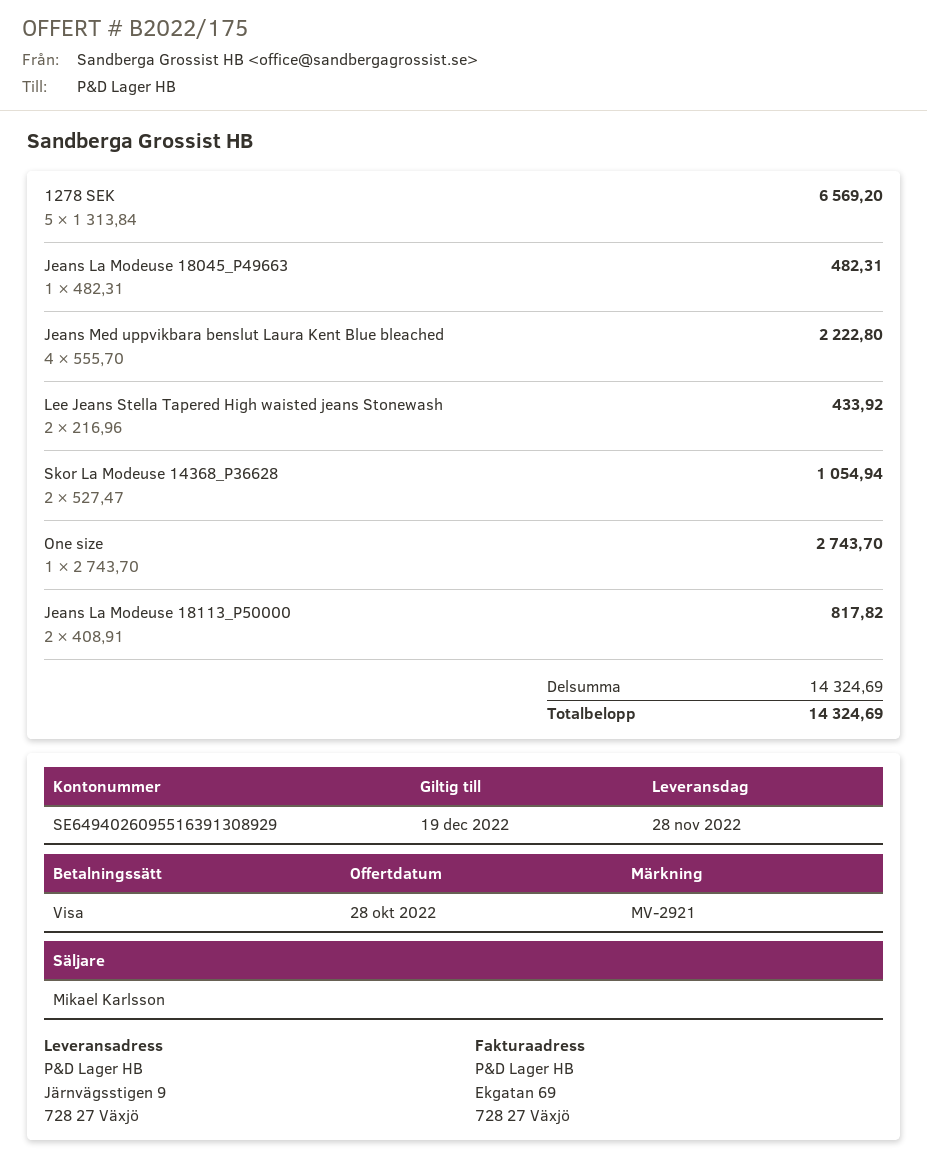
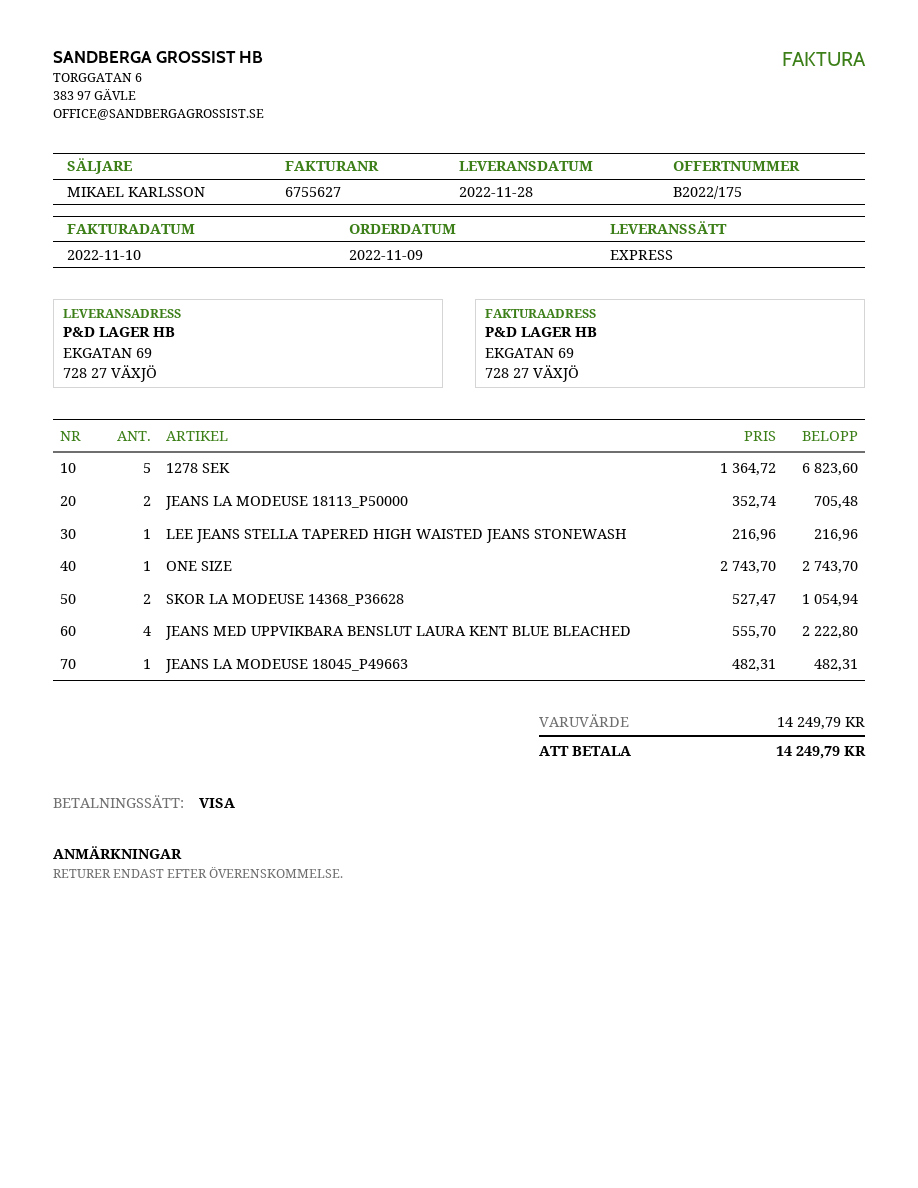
ship to: Järnvägsstigen 9, 728 27 Växjö -> EKGATAN 69, 728 27 VÄXJÖ
1278 SEK: 5 x 1313.84 = 6569.20 -> 5 x 1364.72 = 6823.60
Lee Jeans Stella Tapered High waisted jeans Stonewash: 2 x 216.96 = 433.92 -> 1 x 216.96 = 216.96
Jeans La Modeuse 18113_P50000: 2 x 408.91 = 817.82 -> 2 x 352.74 = 705.48
subtotal: 14324.69 -> 14249.79
total: 14324.69 -> 14249.79

